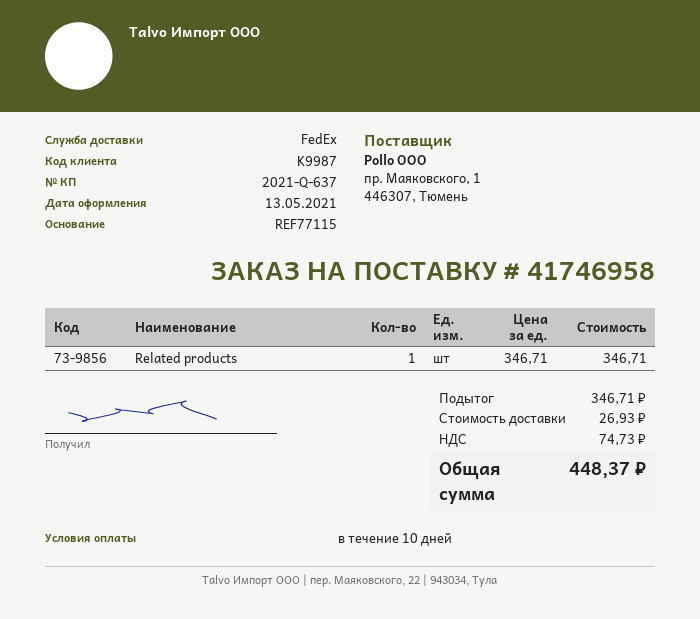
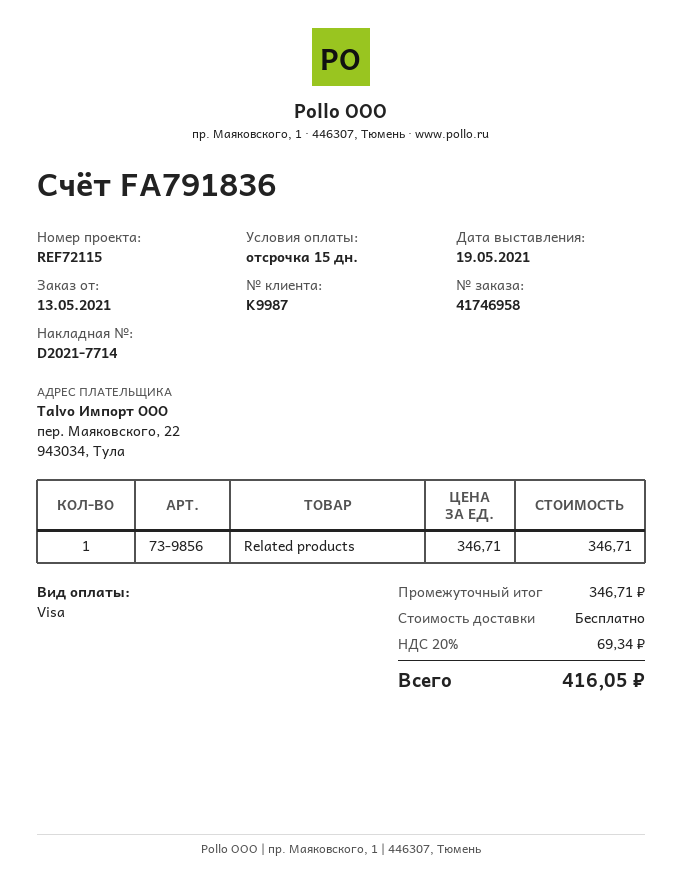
payment terms: 10 days -> 15 days
reference: REF77115 -> REF72115
shipping: 26.93 -> 0.00
tax: 74.73 -> 69.34
total: 448.37 -> 416.05

